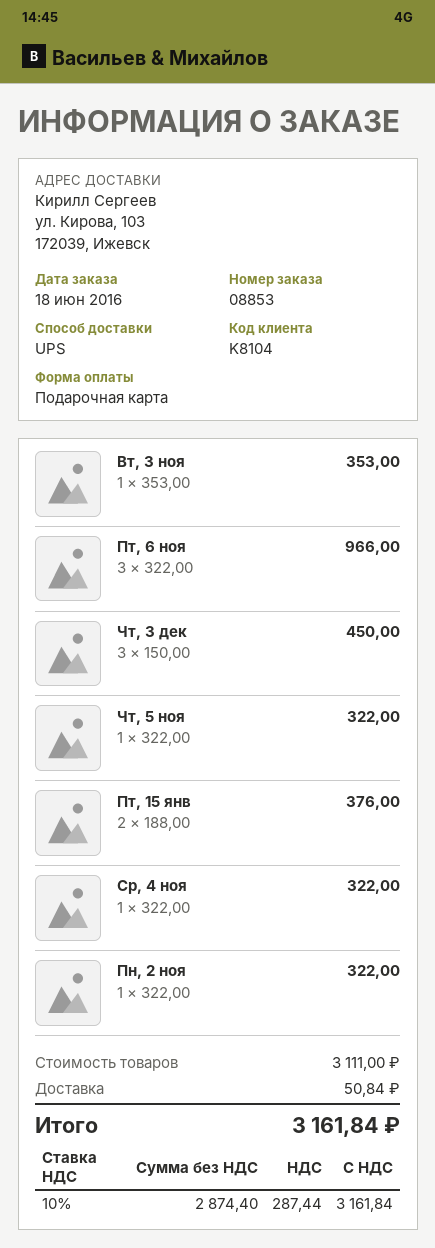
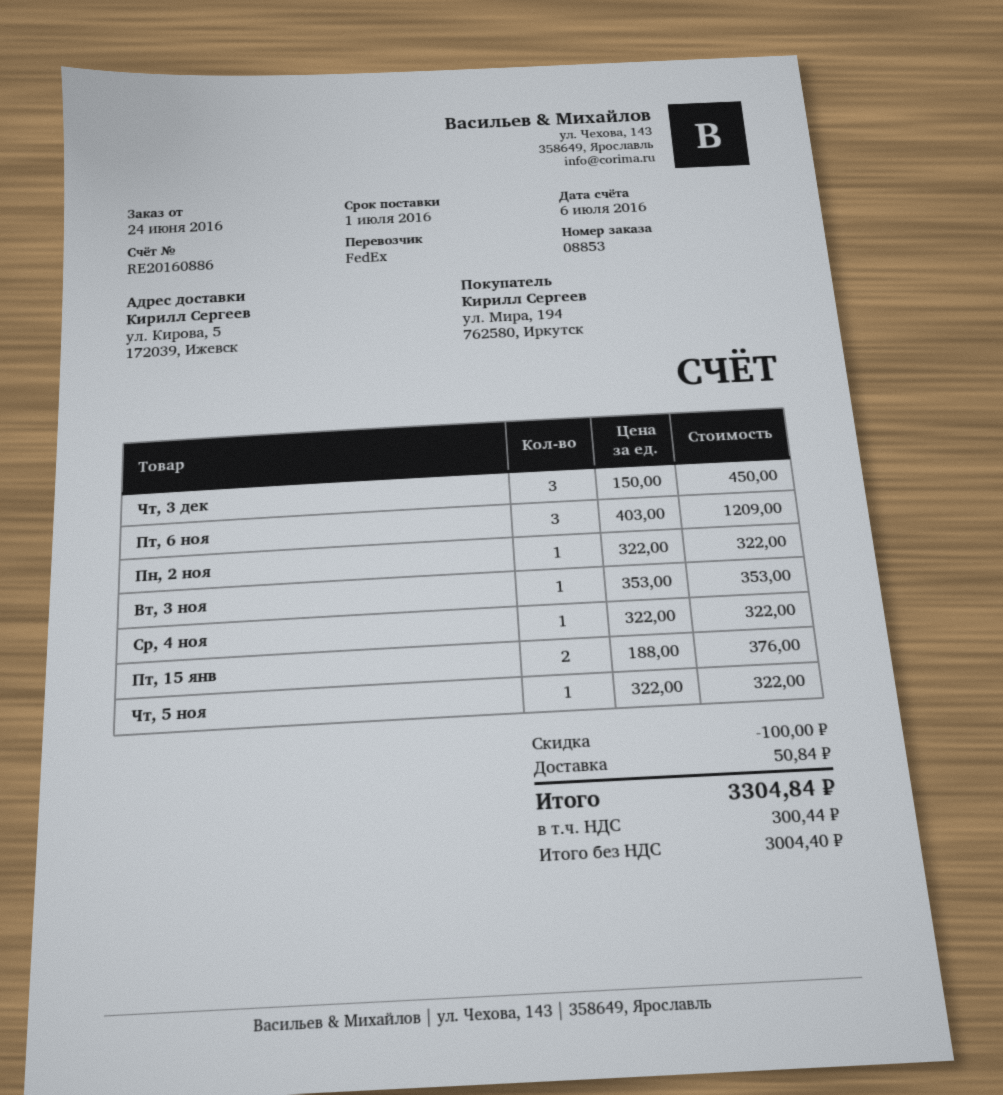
order date: 2016-06-18 -> 2016-06-24
shipping method: UPS -> FedEx
ship to: ул. Кирова, 103, 172039, Ижевск -> ул. Кирова, 5, 172039, Ижевск
Пт, 6 ноя: 3 x 322.00 = 966.00 -> 3 x 403.00 = 1209.00
discount: none -> 100.00
net: 2874.40 -> 3004.40
tax: 287.44 -> 300.44
total: 3161.84 -> 3304.84

